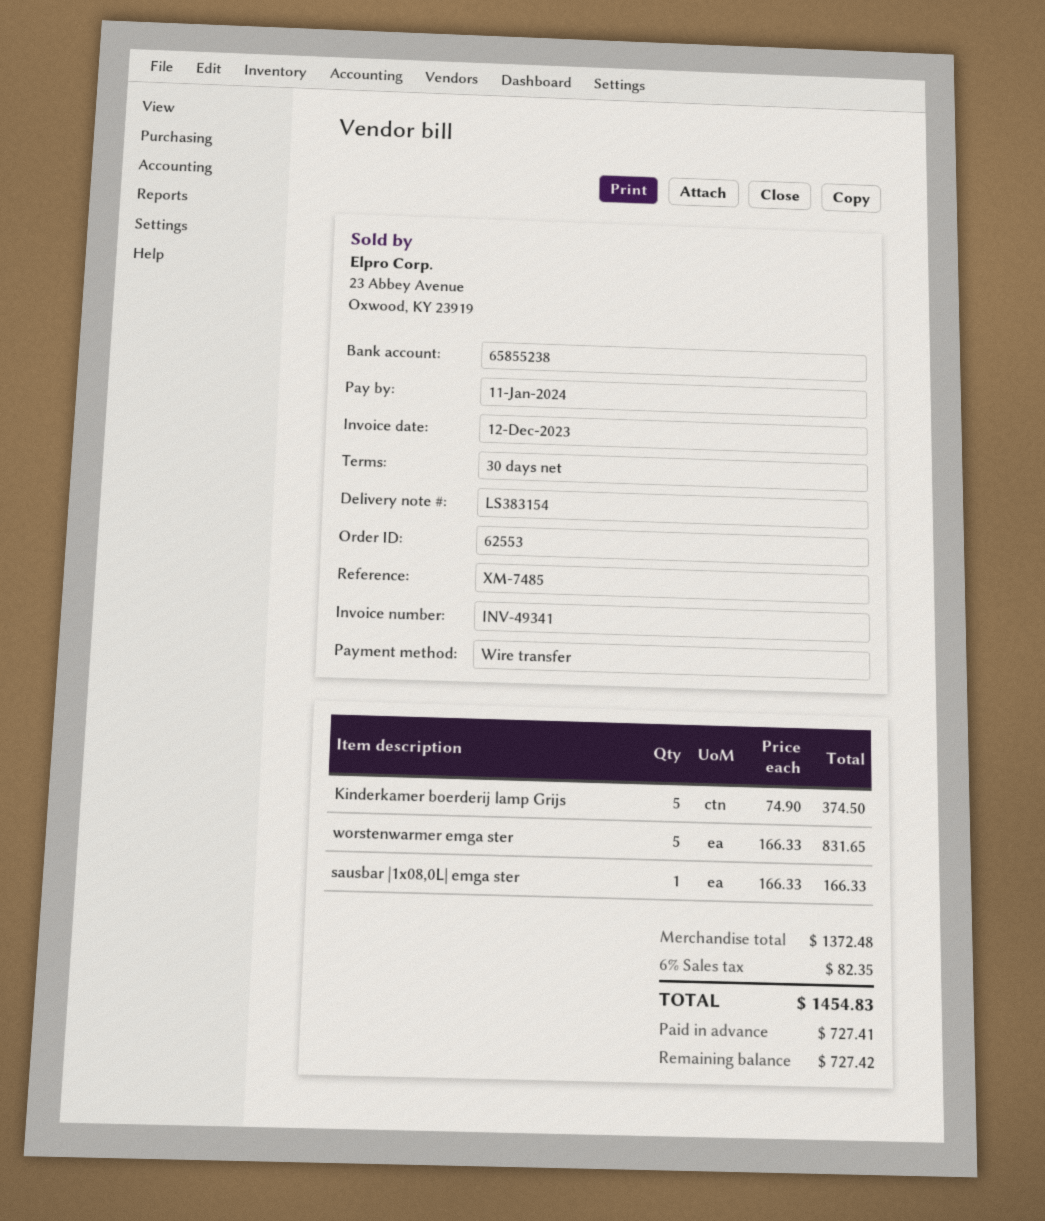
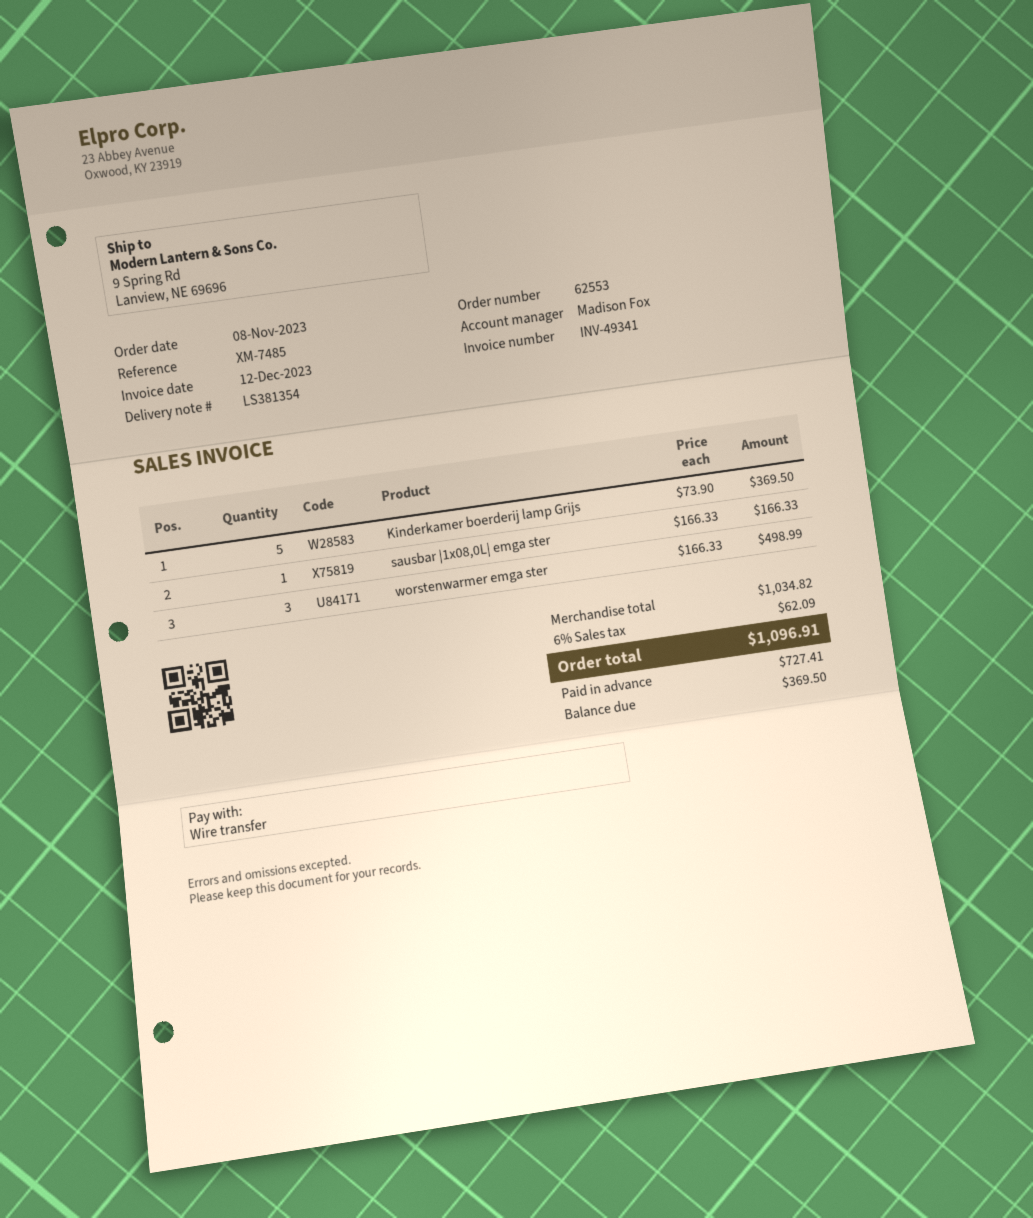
delivery note number: LS383154 -> LS381354
Kinderkamer boerderij lamp Grijs: 5 x 74.90 = 374.50 -> 5 x 73.90 = 369.50
worstenwarmer emga ster: 5 x 166.33 = 831.65 -> 3 x 166.33 = 498.99
subtotal: 1372.48 -> 1034.82
tax: 6% = 82.35 -> 6% = 62.09
total: 1454.83 -> 1096.91
balance: 727.42 -> 369.50

